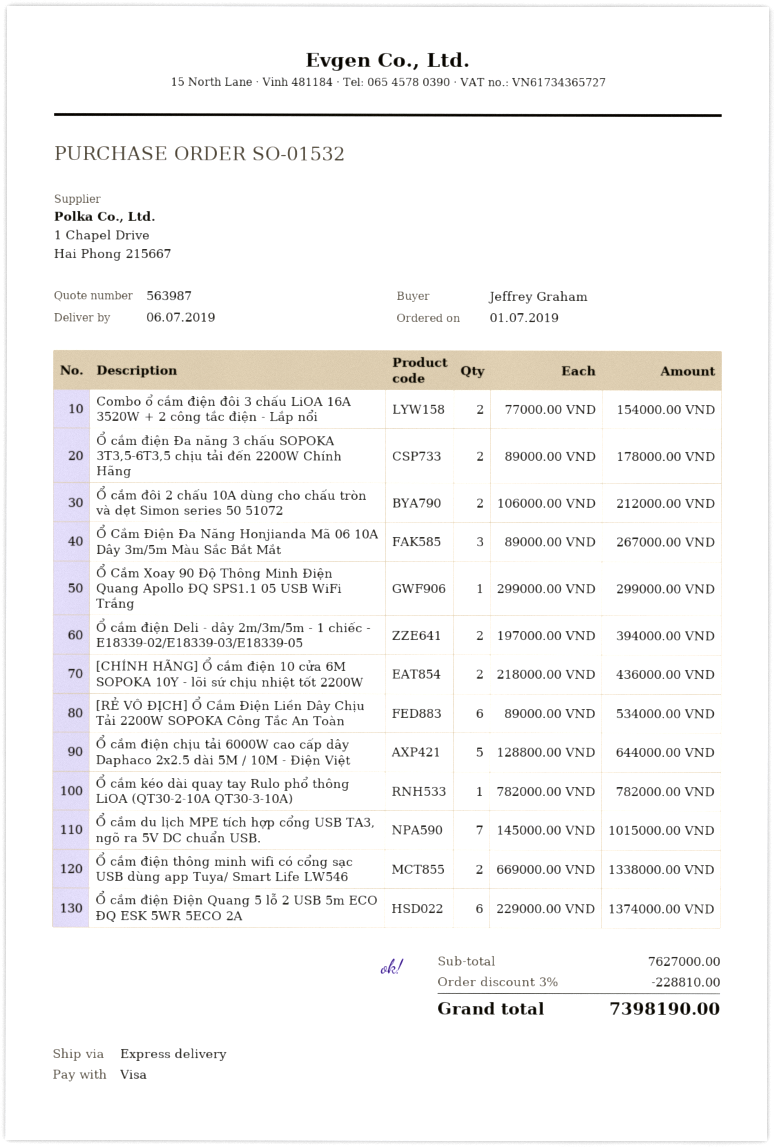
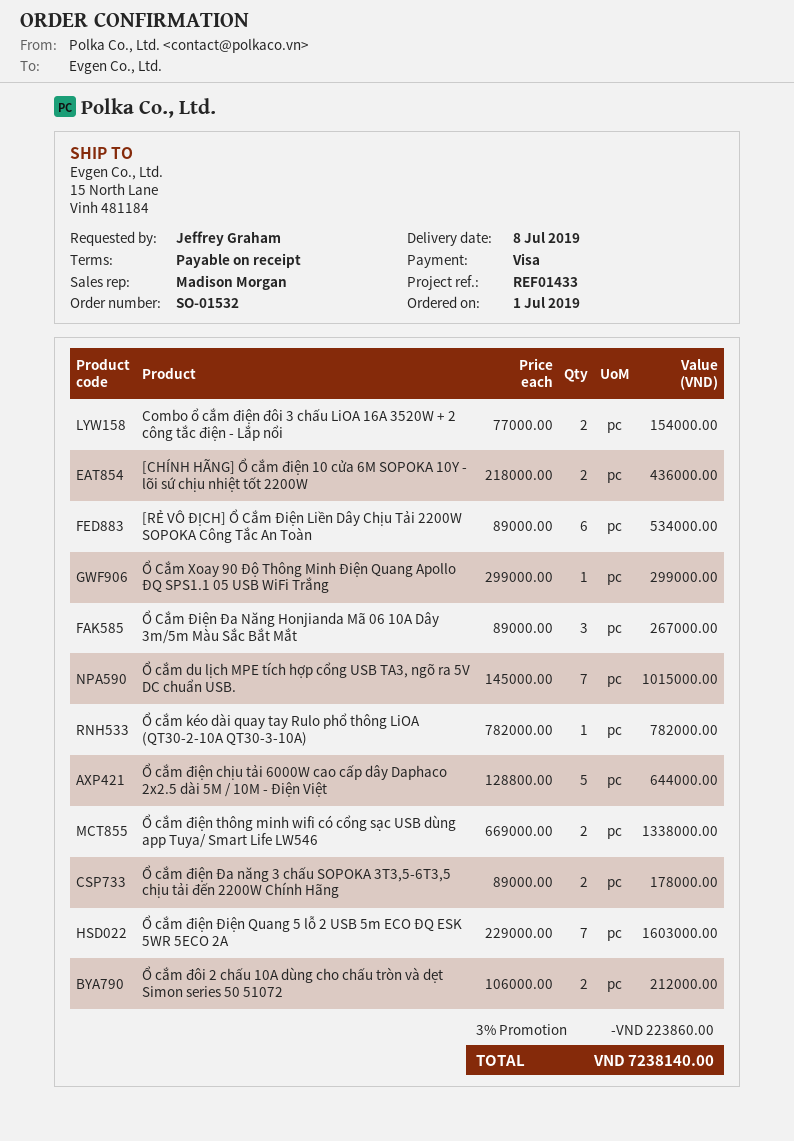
delivery date: 2019-07-06 -> 2019-07-08
Ổ cắm điện Deli - dây 2m/3m/5m - 1 chiếc - E18339-02/E18339-03/E18339-05: 2 x 197000.00 = 394000.00 -> none
Ổ cắm điện Điện Quang 5 lỗ 2 USB 5m ECO ĐQ ESK 5WR 5ECO 2A: 6 x 229000.00 = 1374000.00 -> 7 x 229000.00 = 1603000.00
discount: 3% = 228810.00 -> 3% = 223860.00
total: 7398190.00 -> 7238140.00

